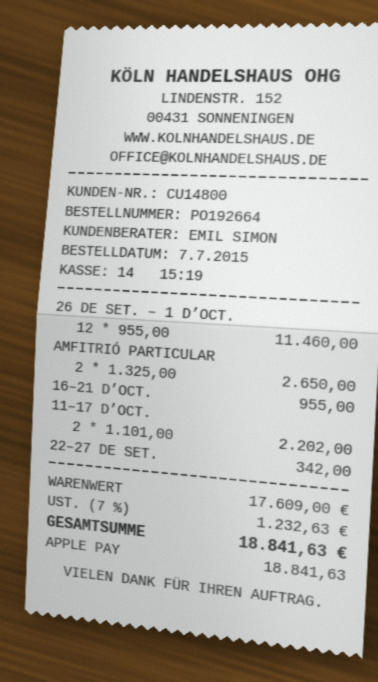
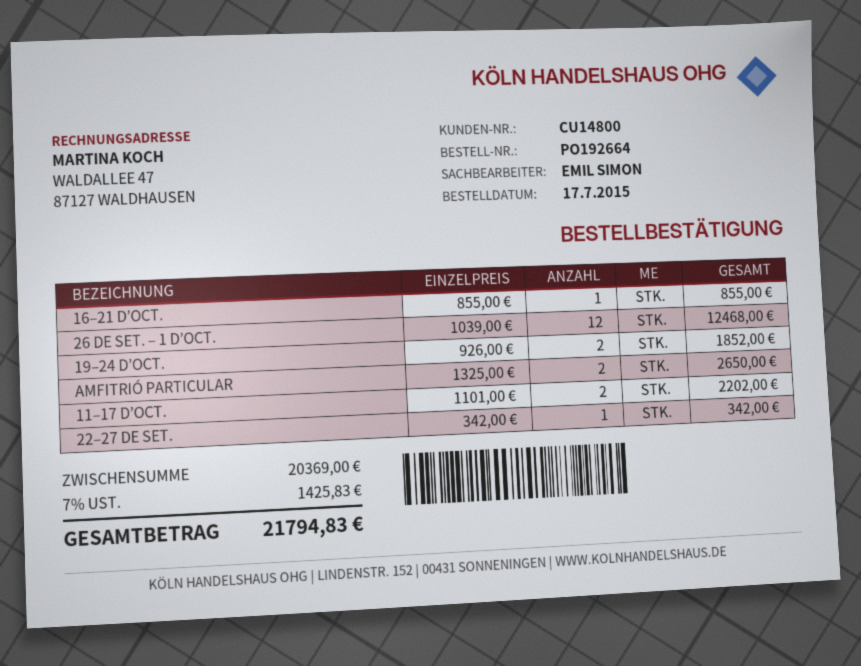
order date: 2015-07-07 -> 2015-07-17
26 DE SET. – 1 D’OCT.: 12 x 955.00 = 11460.00 -> 12 x 1039.00 = 12468.00
16–21 D’OCT.: 1 x 955.00 = 955.00 -> 1 x 855.00 = 855.00
19–24 D’OCT.: none -> 2 x 926.00 = 1852.00
subtotal: 17609.00 -> 20369.00
tax: 7% = 1232.63 -> 7% = 1425.83
total: 18841.63 -> 21794.83

